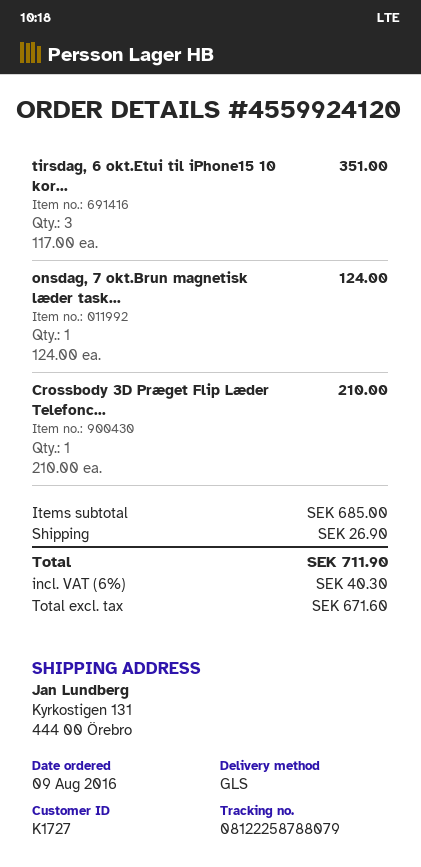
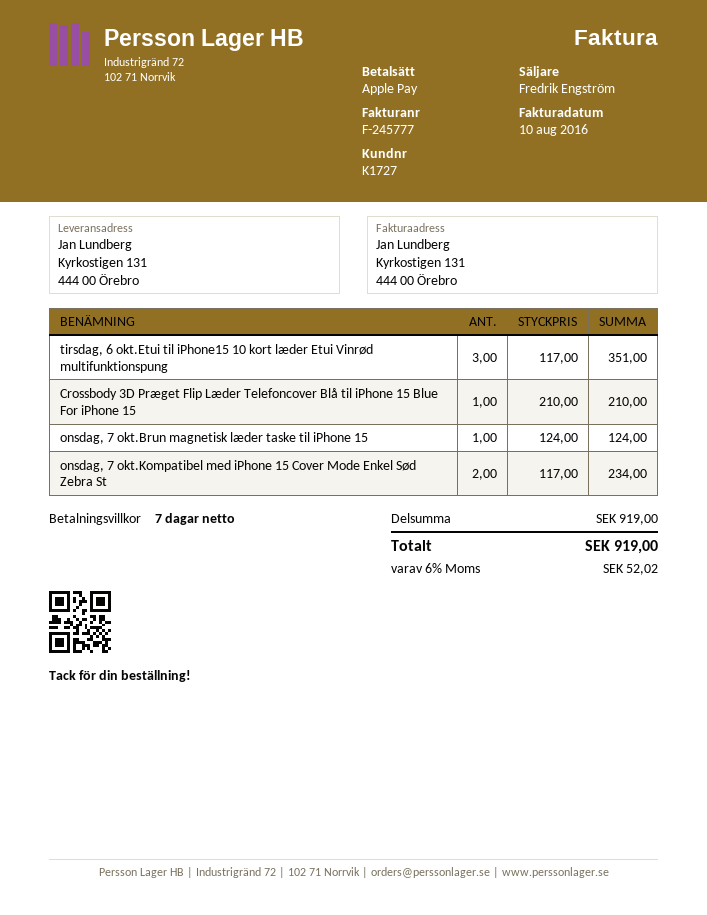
onsdag, 7 okt.Kompatibel med iPhone 15 Cover Mode Enkel Sød Zebra St: none -> 2 x 117.00 = 234.00
subtotal: 685.00 -> 919.00
shipping: 26.90 -> none
tax: 6% = 40.30 -> 6% = 52.02
total: 711.90 -> 919.00

